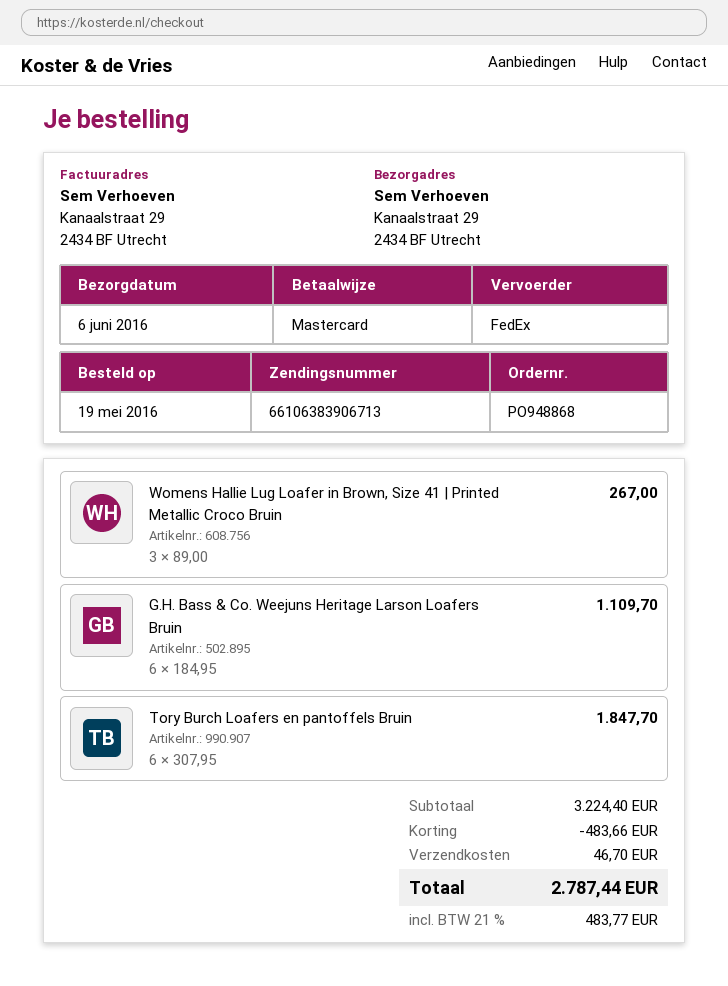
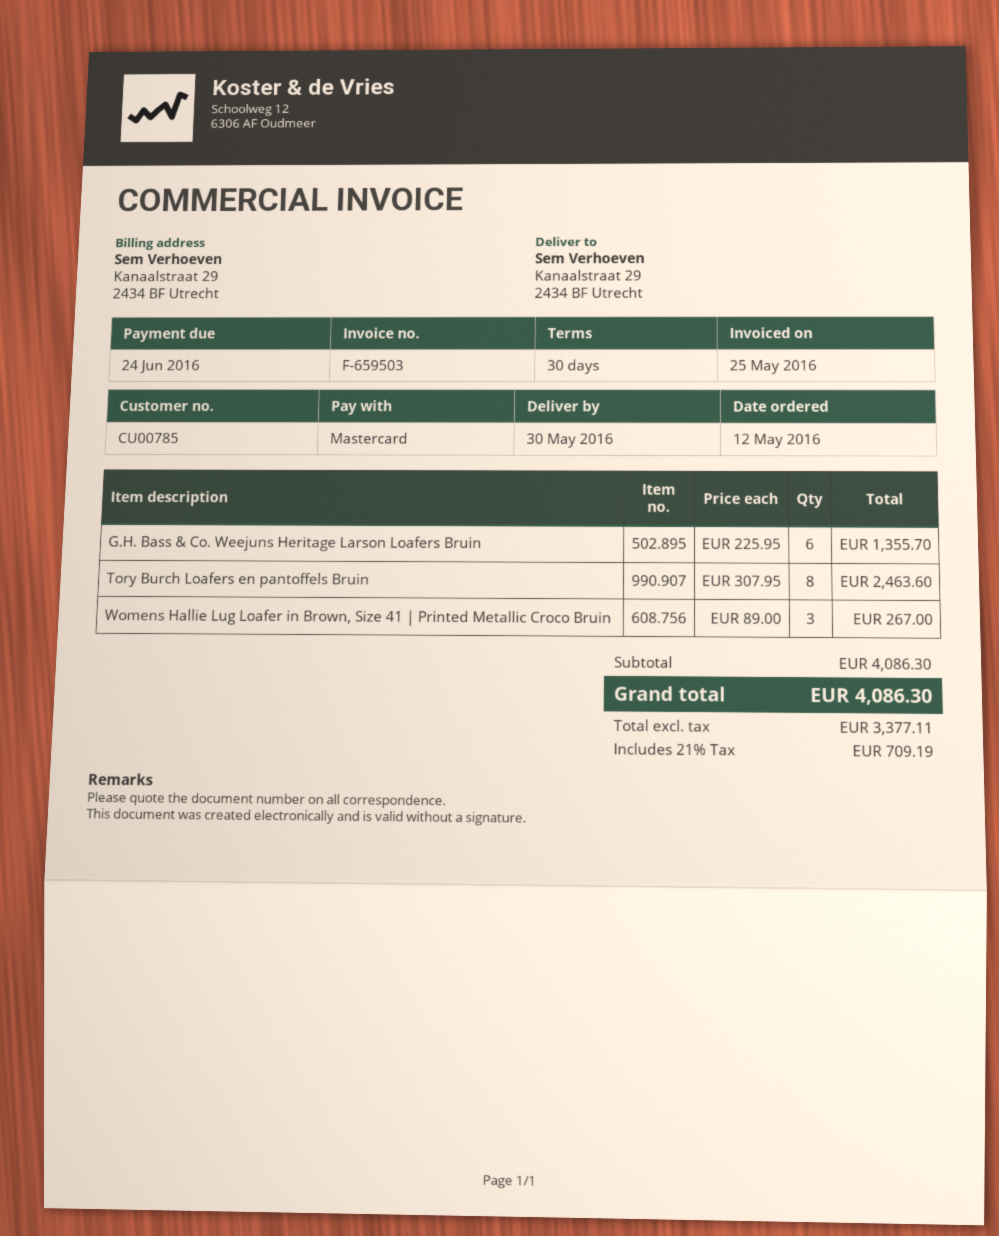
order date: 2016-05-19 -> 2016-05-12
delivery date: 2016-06-06 -> 2016-05-30
G.H. Bass & Co. Weejuns Heritage Larson Loafers Bruin: 6 x 184.95 = 1109.70 -> 6 x 225.95 = 1355.70
Tory Burch Loafers en pantoffels Bruin: 6 x 307.95 = 1847.70 -> 8 x 307.95 = 2463.60
subtotal: 3224.40 -> 4086.30
discount: 483.66 -> none
shipping: 46.70 -> none
tax: 21% = 483.77 -> 21% = 709.19
total: 2787.44 -> 4086.30

